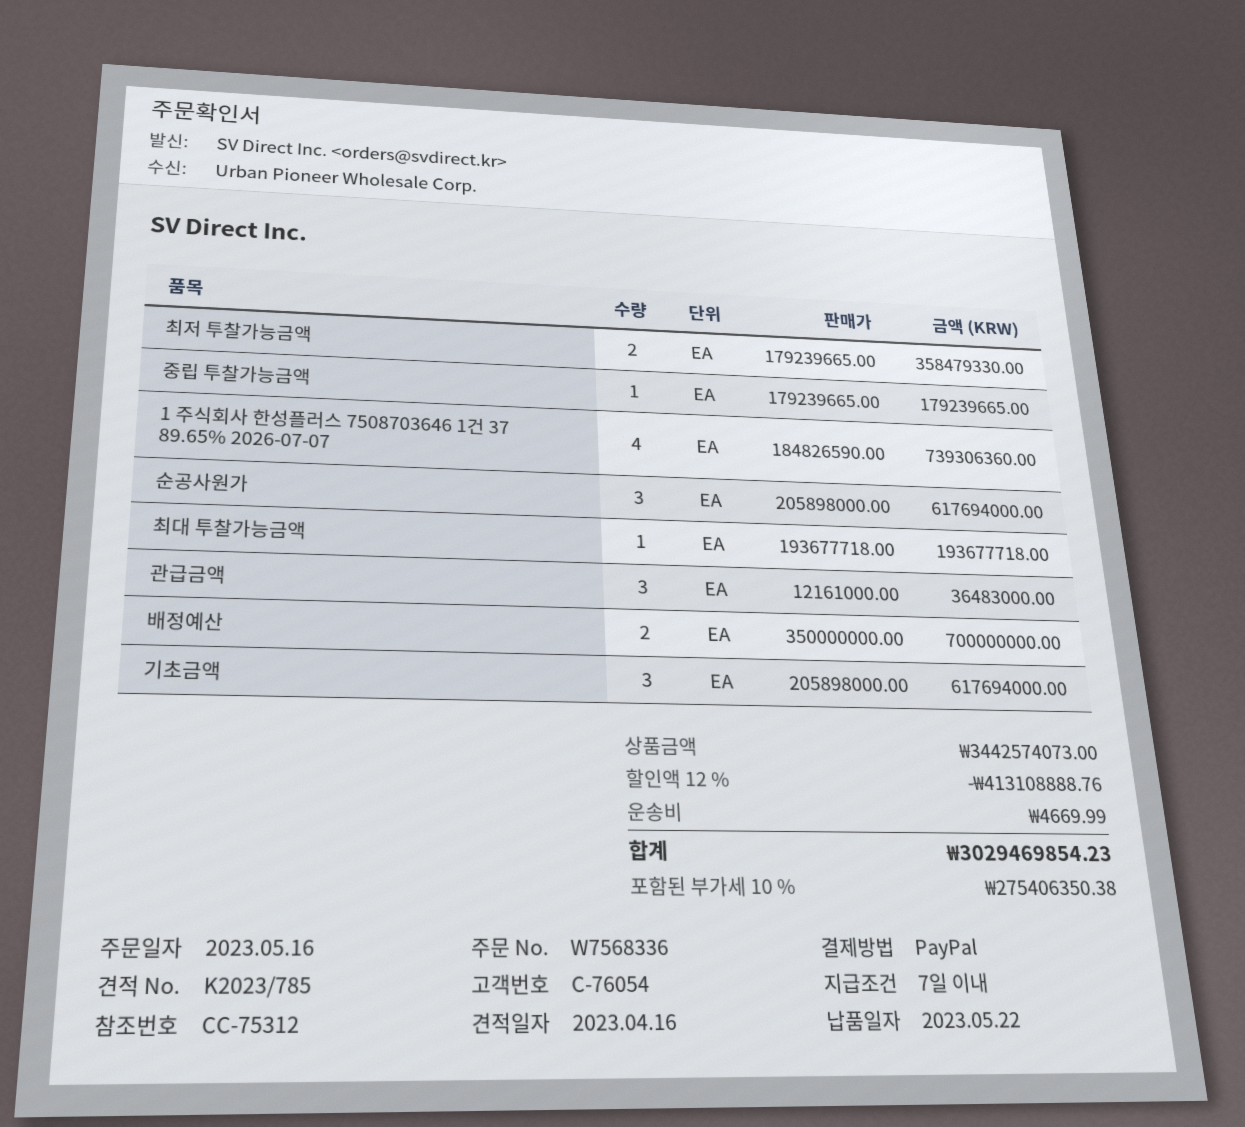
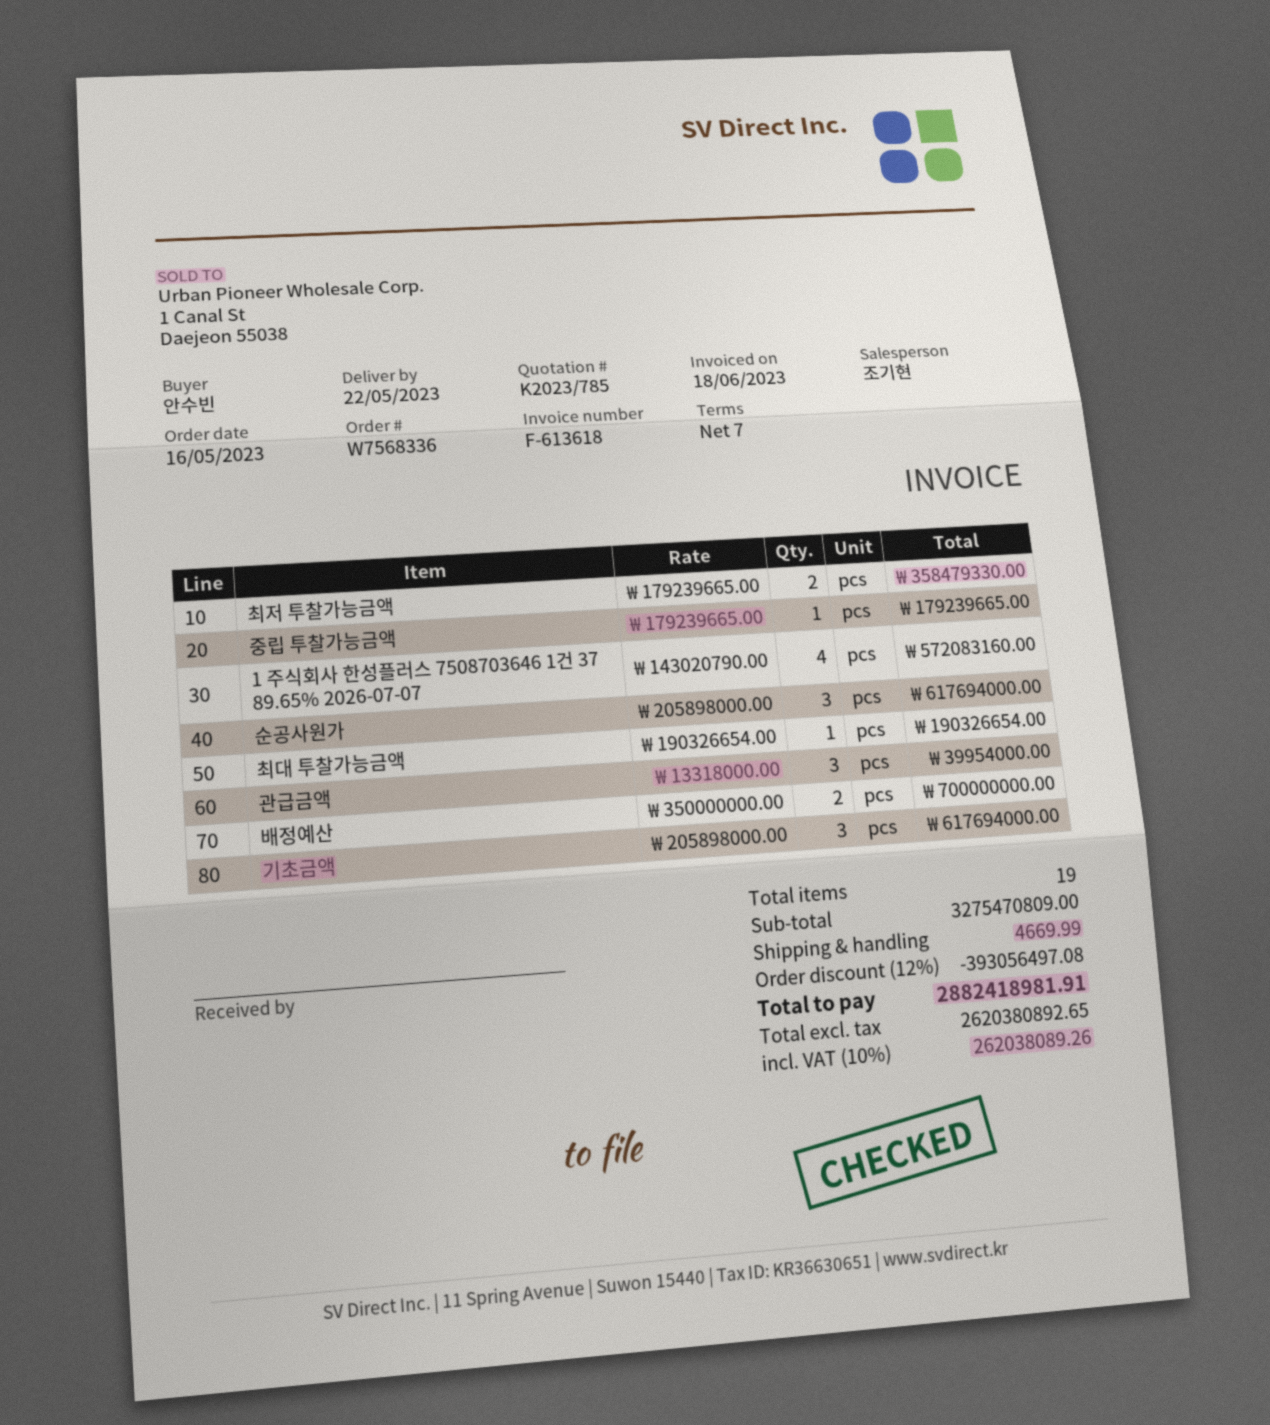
1 주식회사 한성플러스 7508703646 1건 37 89.65% 2026-07-07: 4 x 184826590.00 = 739306360.00 -> 4 x 143020790.00 = 572083160.00
최대 투찰가능금액: 1 x 193677718.00 = 193677718.00 -> 1 x 190326654.00 = 190326654.00
관급금액: 3 x 12161000.00 = 36483000.00 -> 3 x 13318000.00 = 39954000.00
subtotal: 3442574073.00 -> 3275470809.00
discount: 12% = 413108888.76 -> 12% = 393056497.08
tax: 10% = 275406350.38 -> 10% = 262038089.26
total: 3029469854.23 -> 2882418981.91

